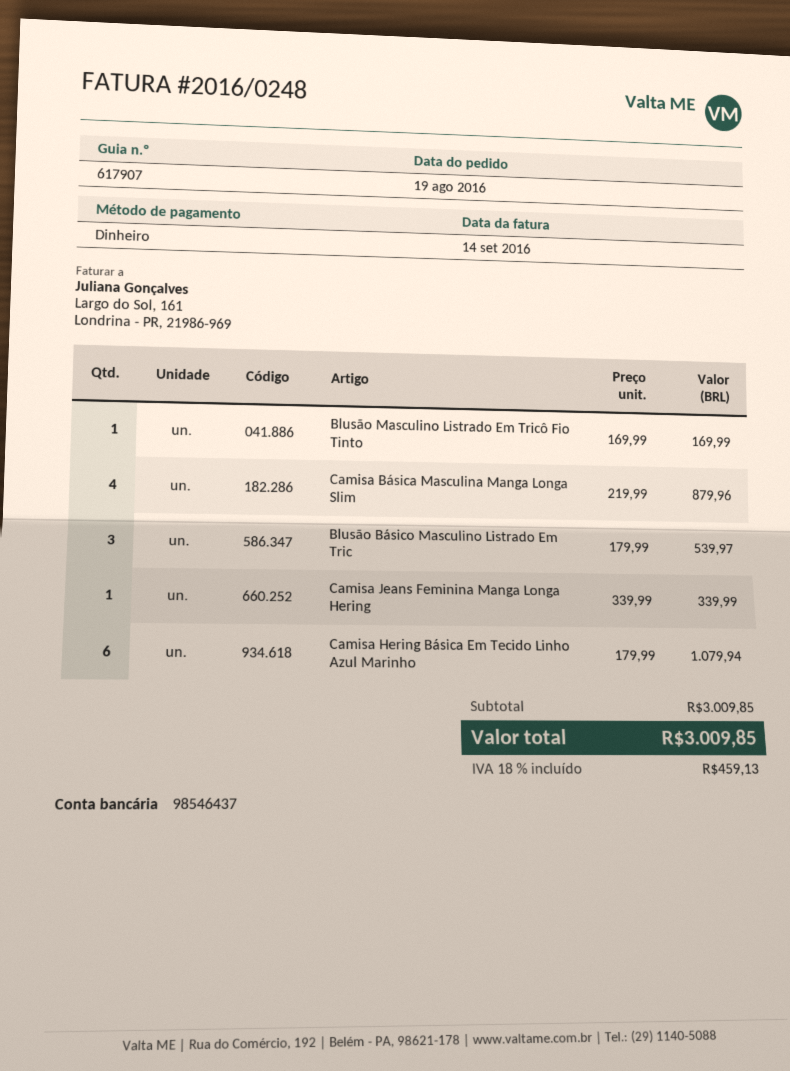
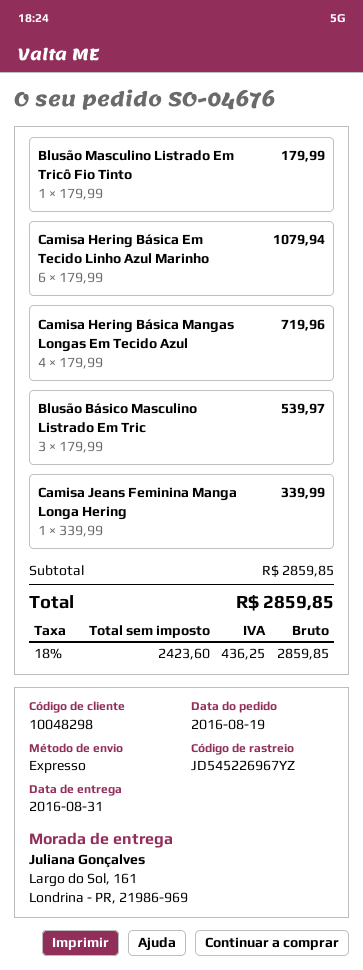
Blusão Masculino Listrado Em Tricô Fio Tinto: 1 x 169.99 = 169.99 -> 1 x 179.99 = 179.99
Camisa Básica Masculina Manga Longa Slim: 4 x 219.99 = 879.96 -> none
Camisa Hering Básica Mangas Longas Em Tecido Azul: none -> 4 x 179.99 = 719.96
subtotal: 3009.85 -> 2859.85
tax: 18% = 459.13 -> 18% = 436.25
total: 3009.85 -> 2859.85

